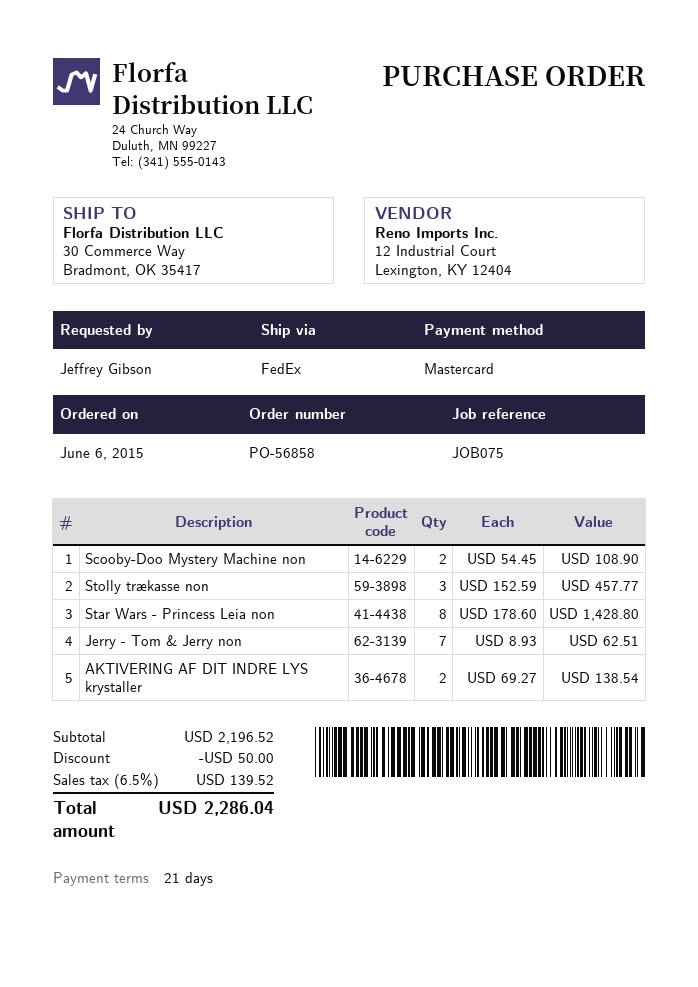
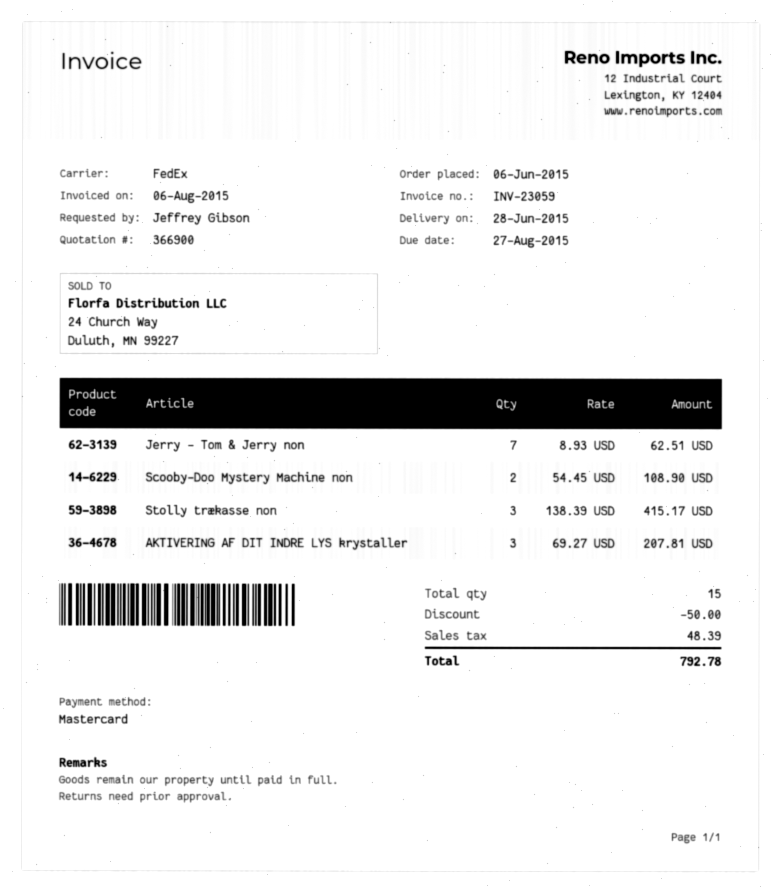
Stolly trækasse non: 3 x 152.59 = 457.77 -> 3 x 138.39 = 415.17
Star Wars - Princess Leia non: 8 x 178.60 = 1428.80 -> none
AKTIVERING AF DIT INDRE LYS krystaller: 2 x 69.27 = 138.54 -> 3 x 69.27 = 207.81
tax: 139.52 -> 48.39
total: 2286.04 -> 792.78

